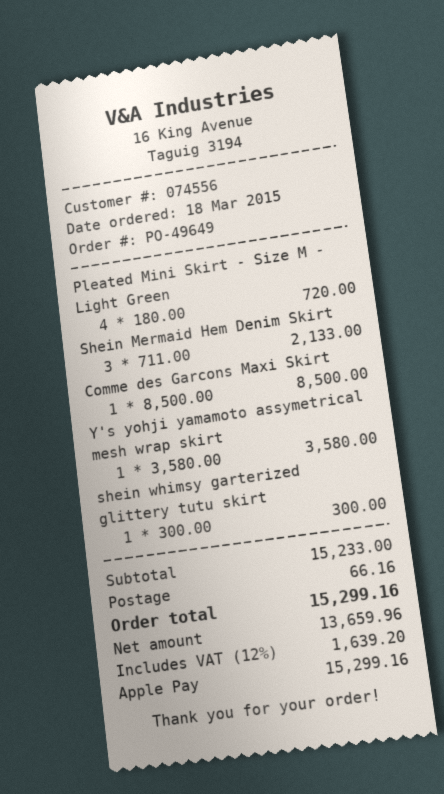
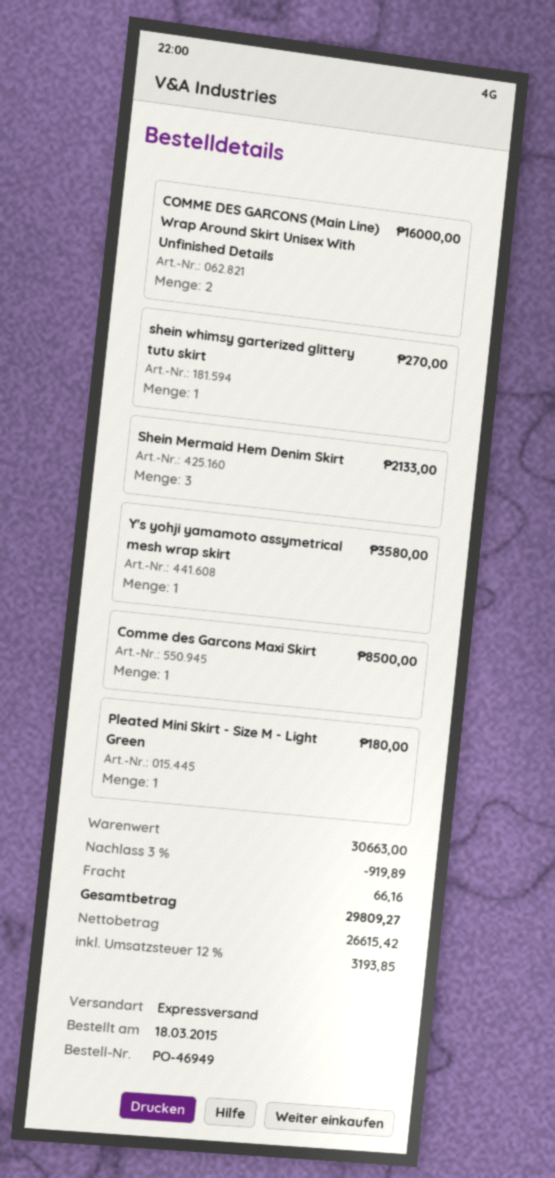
order number: PO-49649 -> PO-46949
Pleated Mini Skirt - Size M - Light Green: 4 for 720.00 -> 1 for 180.00
shein whimsy garterized glittery tutu skirt: 1 for 300.00 -> 1 for 270.00
COMME DES GARCONS (Main Line) Wrap Around Skirt Unisex With Unfinished Details: none -> 2 for 16000.00
subtotal: 15233.00 -> 30663.00
discount: none -> 3% = 919.89
net: 13659.96 -> 26615.42
tax: 12% = 1639.20 -> 12% = 3193.85
total: 15299.16 -> 29809.27

